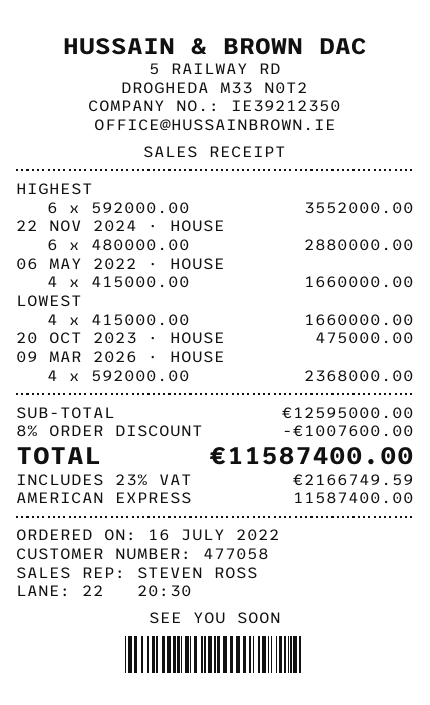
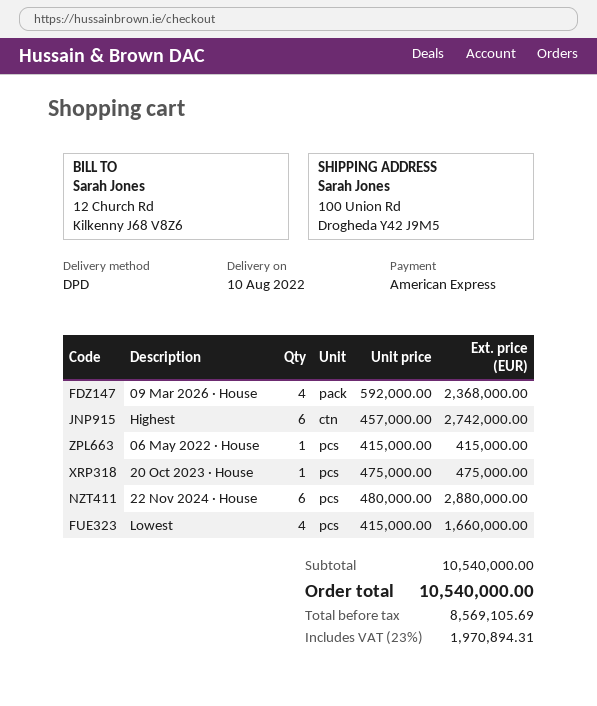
HIGHEST: 6 x 592000.00 = 3552000.00 -> 6 x 457000.00 = 2742000.00
06 MAY 2022 · HOUSE: 4 x 415000.00 = 1660000.00 -> 1 x 415000.00 = 415000.00
subtotal: 12595000.00 -> 10540000.00
discount: 8% = 1007600.00 -> none
tax: 23% = 2166749.59 -> 23% = 1970894.31
total: 11587400.00 -> 10540000.00

